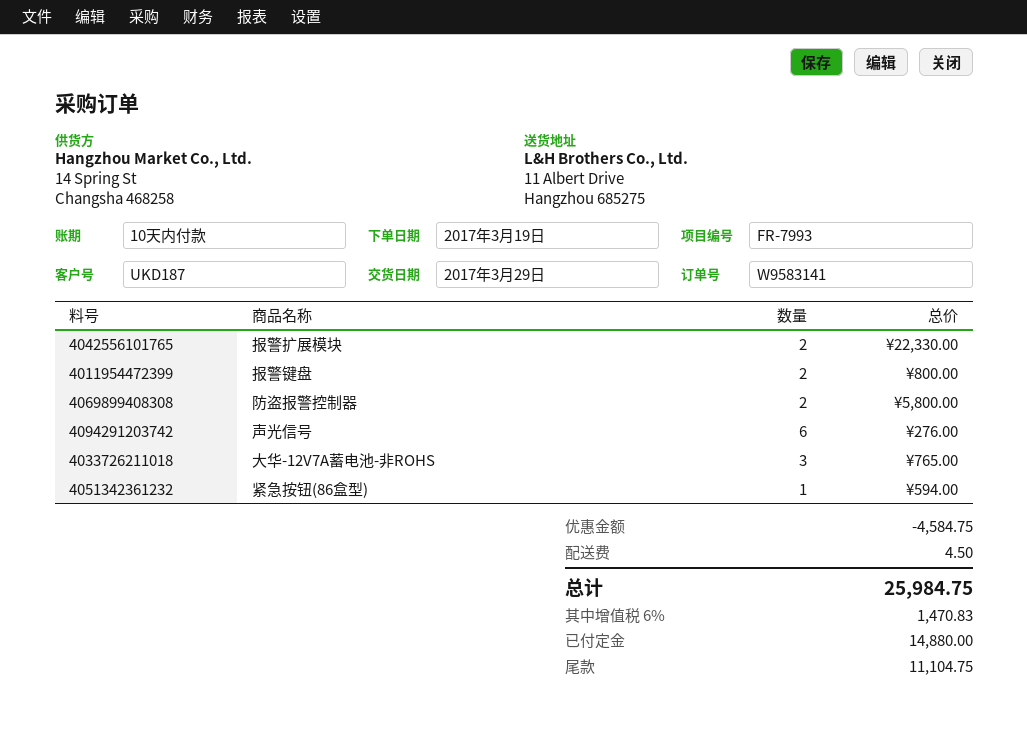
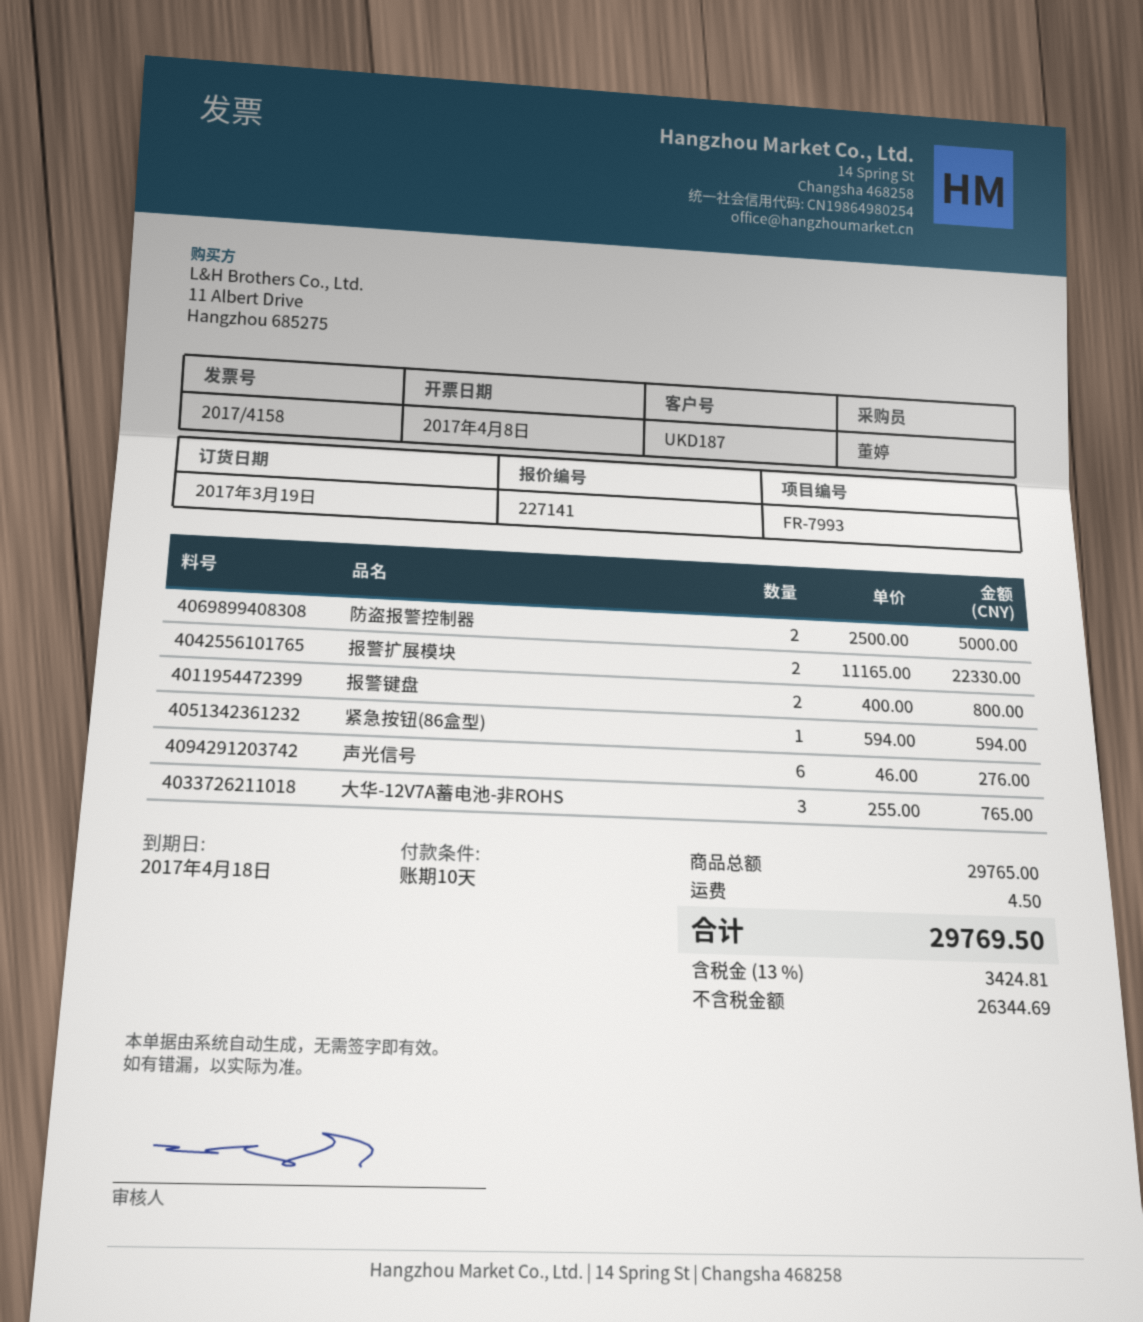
防盗报警控制器: 2 for 5800.00 -> 2 for 5000.00
discount: 4584.75 -> none
tax: 6% = 1470.83 -> 13% = 3424.81
total: 25984.75 -> 29769.50

